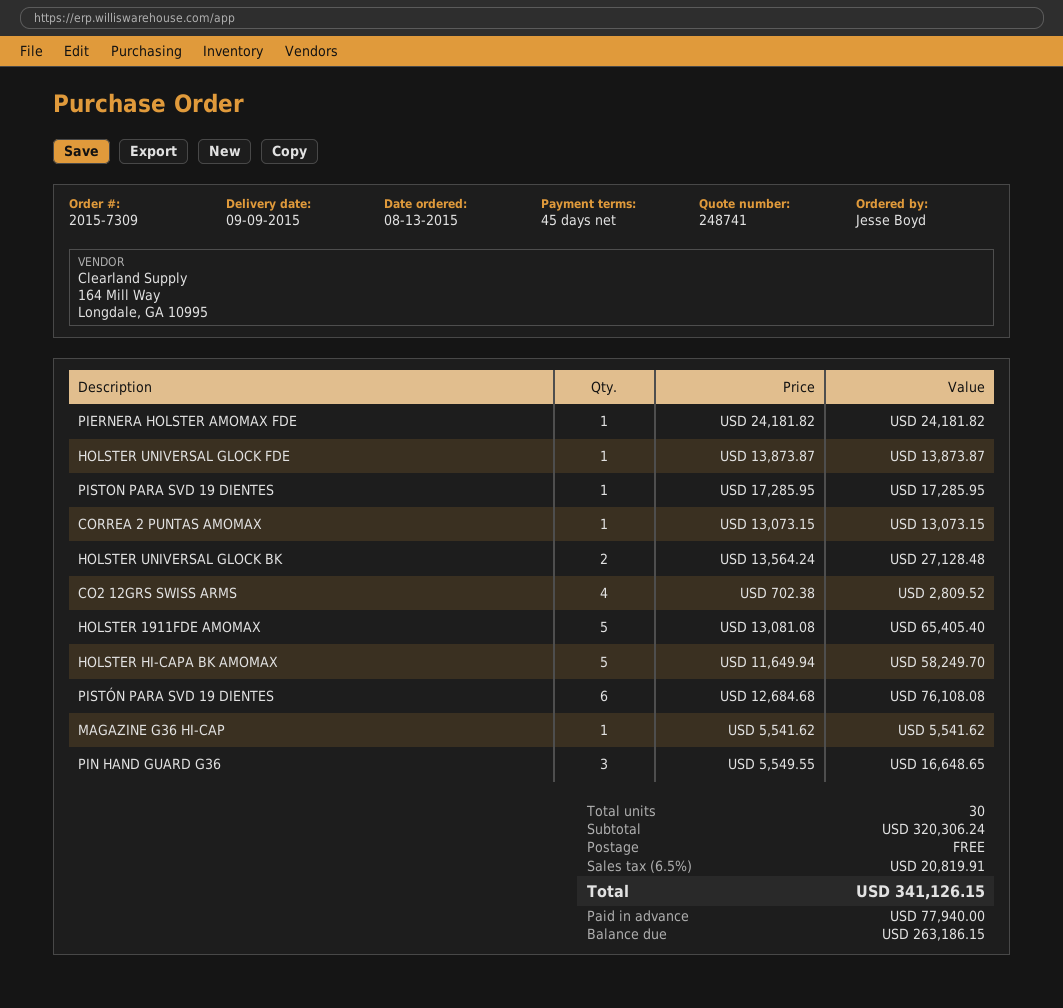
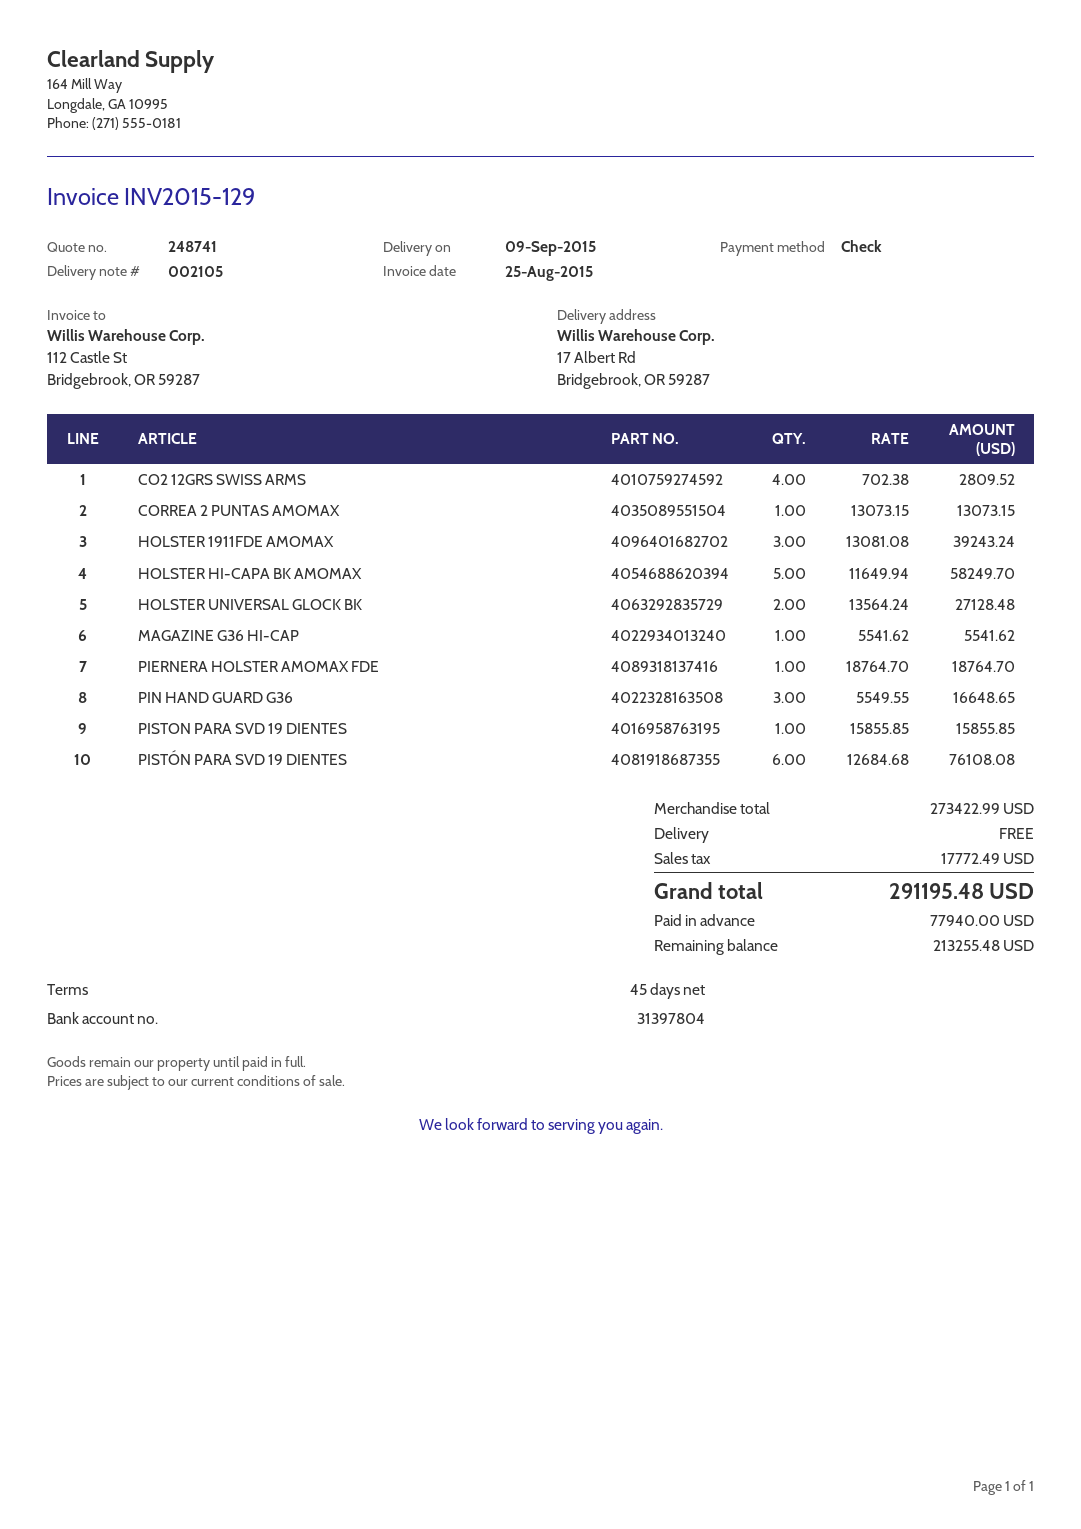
PIERNERA HOLSTER AMOMAX FDE: 1 x 24181.82 = 24181.82 -> 1 x 18764.70 = 18764.70
HOLSTER UNIVERSAL GLOCK FDE: 1 x 13873.87 = 13873.87 -> none
PISTON PARA SVD 19 DIENTES: 1 x 17285.95 = 17285.95 -> 1 x 15855.85 = 15855.85
HOLSTER 1911FDE AMOMAX: 5 x 13081.08 = 65405.40 -> 3 x 13081.08 = 39243.24
subtotal: 320306.24 -> 273422.99
tax: 20819.91 -> 17772.49
total: 341126.15 -> 291195.48
balance: 263186.15 -> 213255.48

